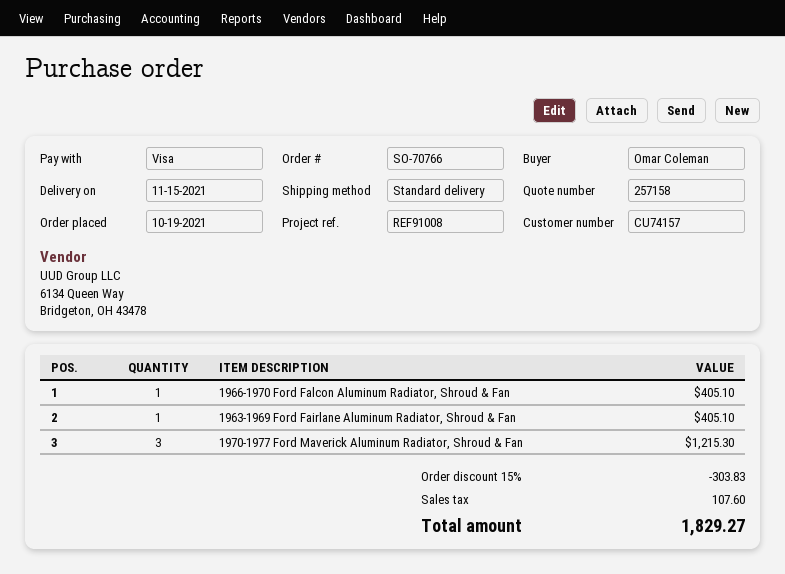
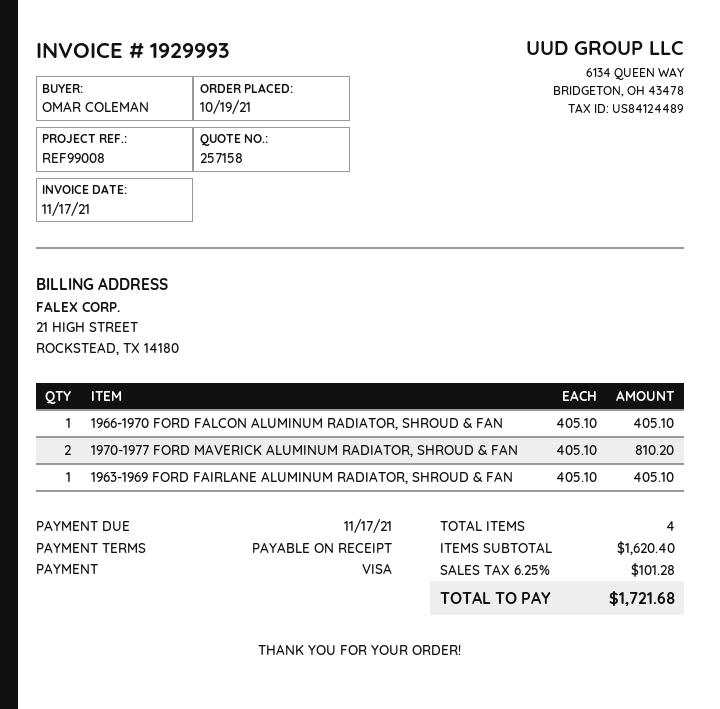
reference: REF91008 -> REF99008
1970-1977 Ford Maverick Aluminum Radiator, Shroud & Fan: 3 for 1215.30 -> 2 for 810.20
discount: 15% = 303.83 -> none
tax: 107.60 -> 101.28
total: 1829.27 -> 1721.68

